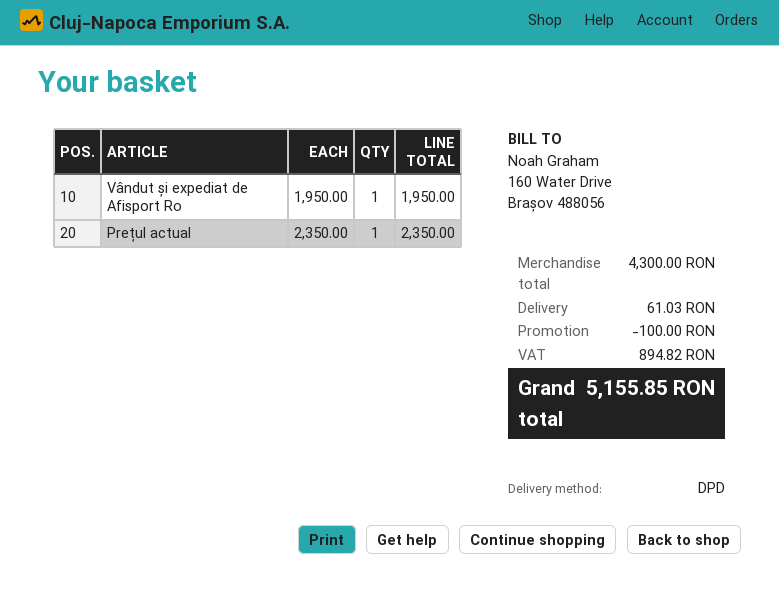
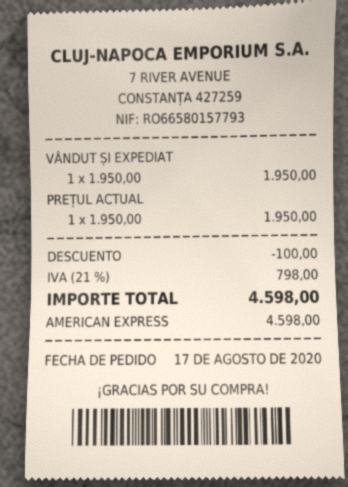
Prețul actual: 1 x 2350.00 = 2350.00 -> 1 x 1950.00 = 1950.00
shipping: 61.03 -> none
tax: 894.82 -> 798.00
total: 5155.85 -> 4598.00

